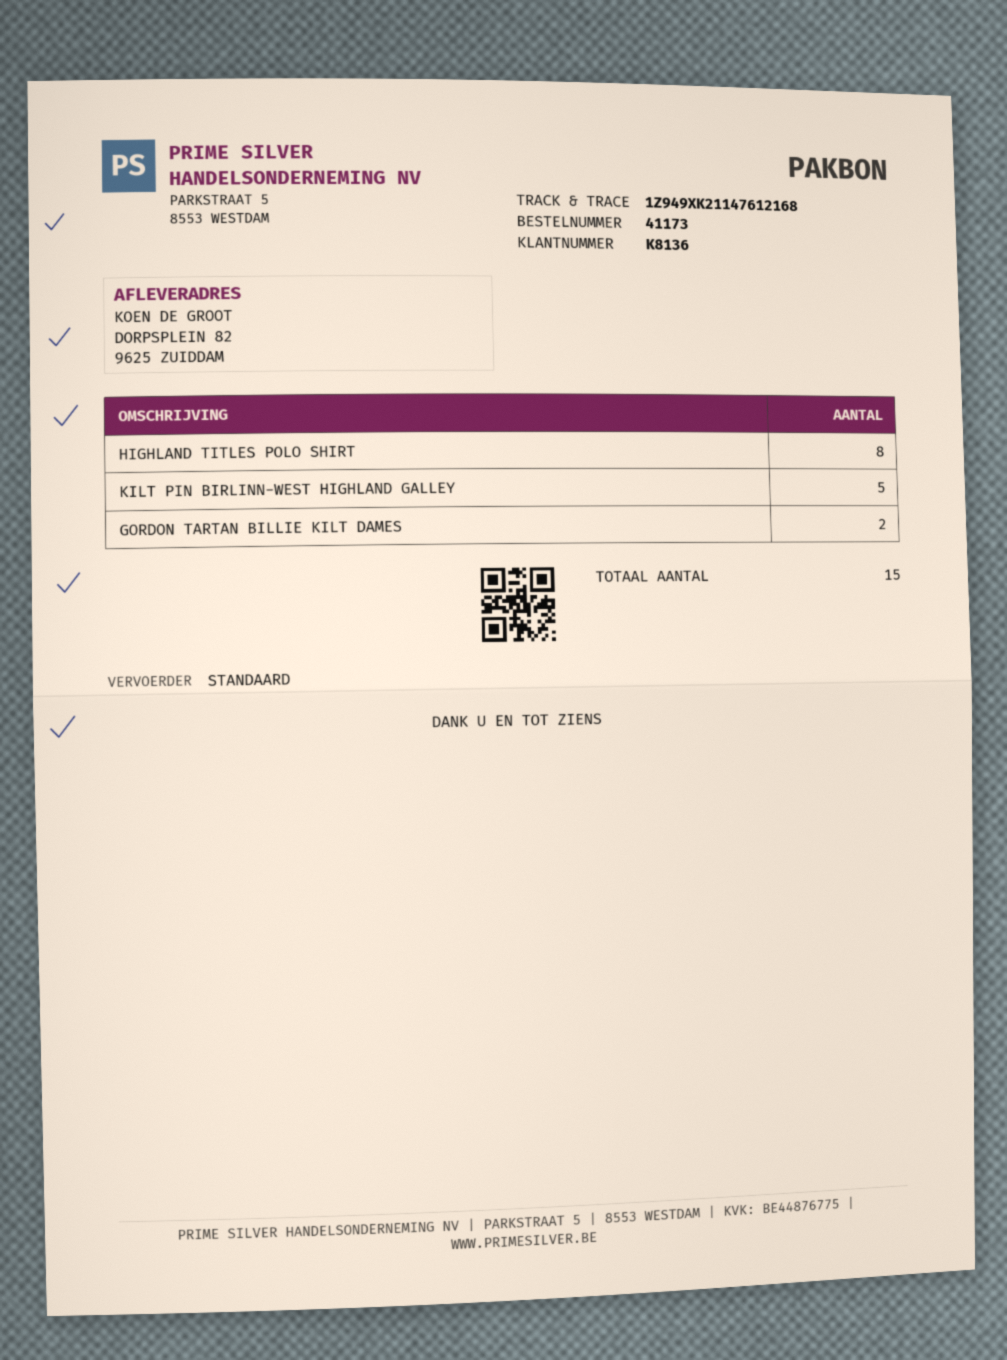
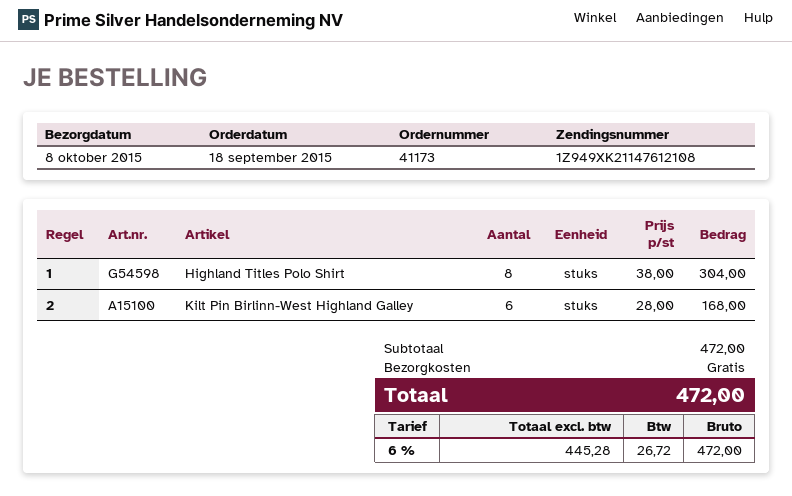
tracking number: 1Z949XK21147612168 -> 1Z949XK21147612108
KILT PIN BIRLINN-WEST HIGHLAND GALLEY: 5 -> 6
GORDON TARTAN BILLIE KILT DAMES: 2 -> none

